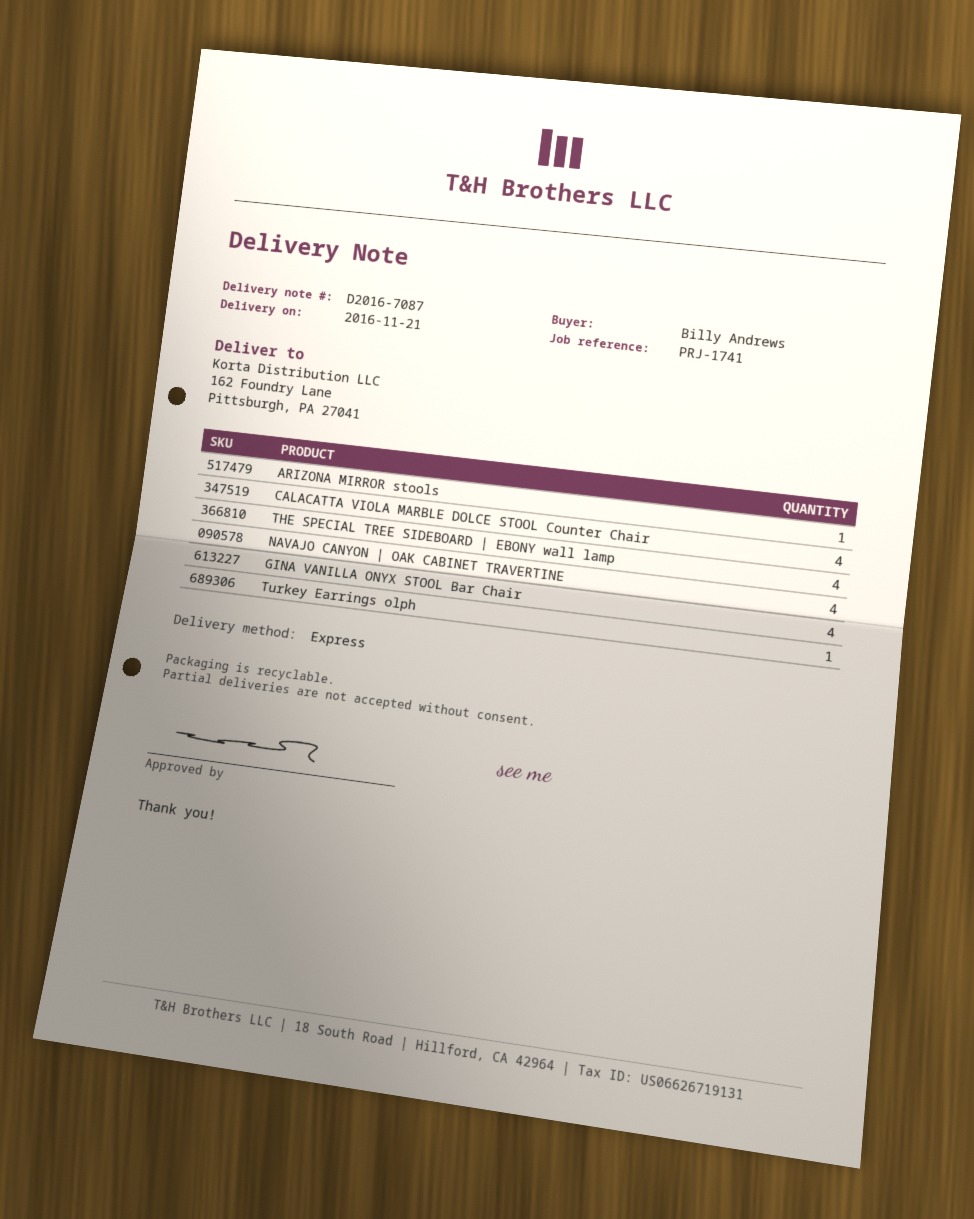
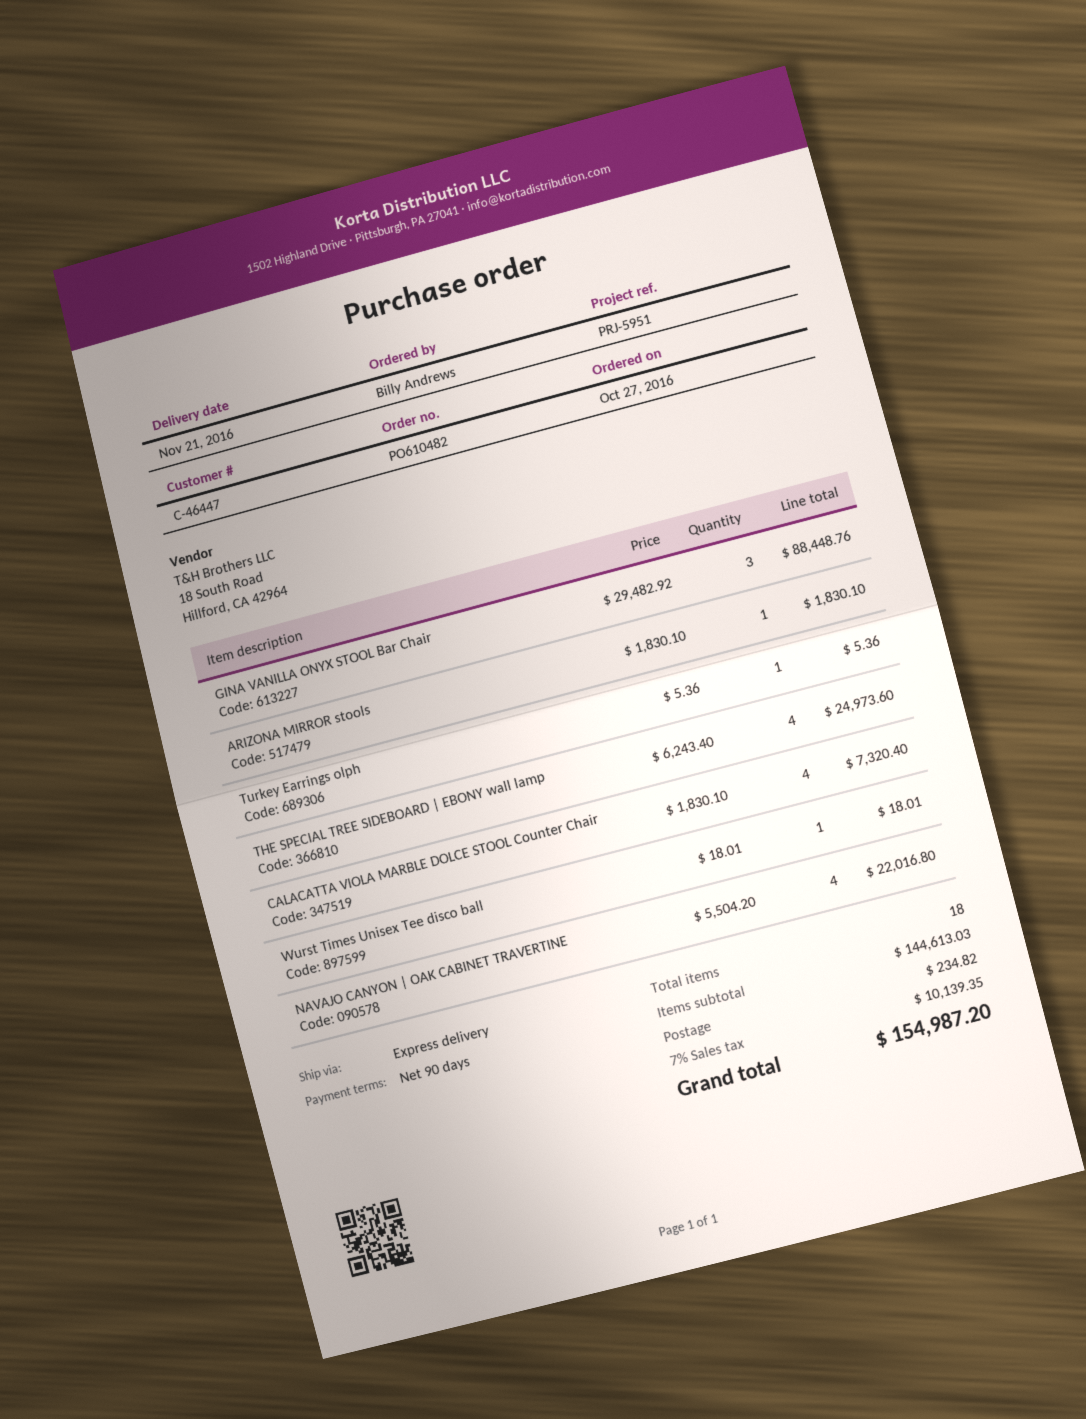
reference: PRJ-1741 -> PRJ-5951
GINA VANILLA ONYX STOOL Bar Chair: 4 -> 3
Wurst Times Unisex Tee disco ball: none -> 1

